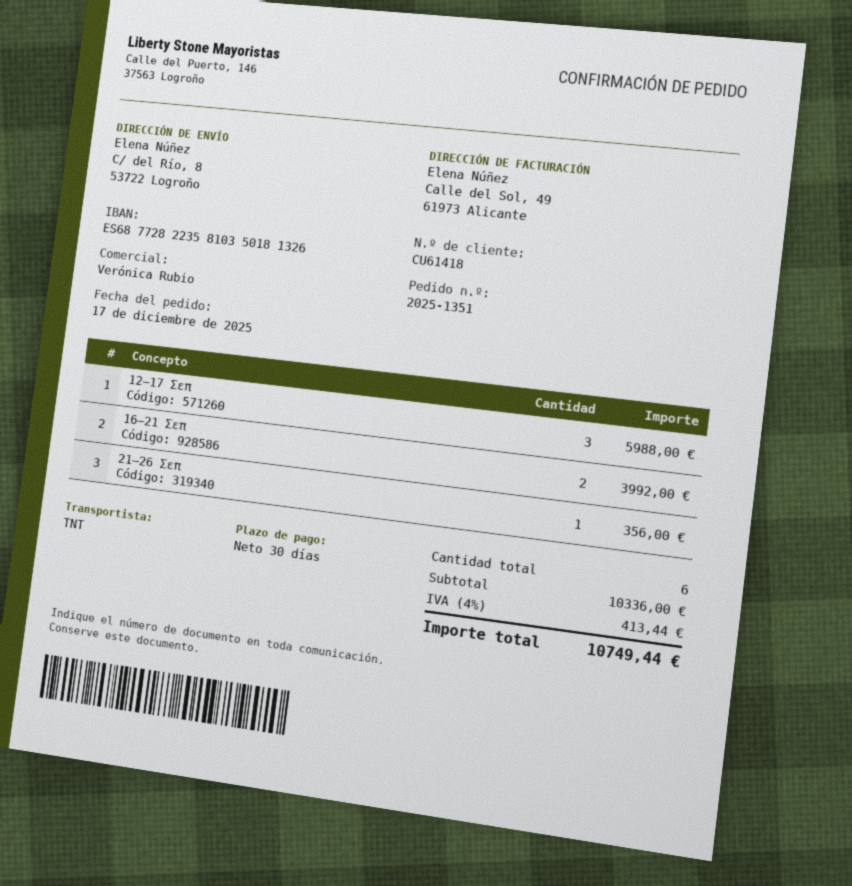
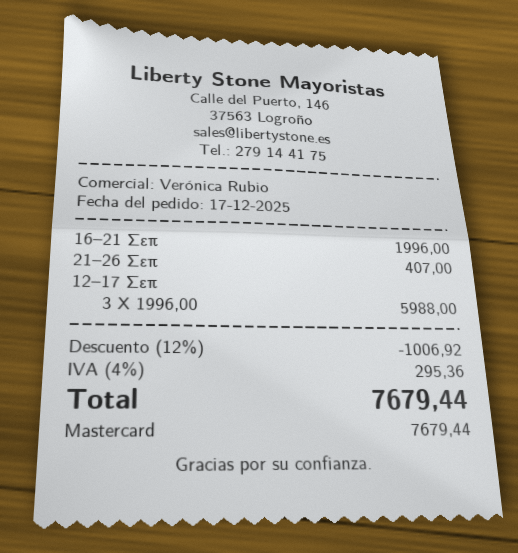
16–21 Σεπ: 2 for 3992.00 -> 1 for 1996.00
21–26 Σεπ: 1 for 356.00 -> 1 for 407.00
discount: none -> 12% = 1006.92
tax: 4% = 413.44 -> 4% = 295.36
total: 10749.44 -> 7679.44

